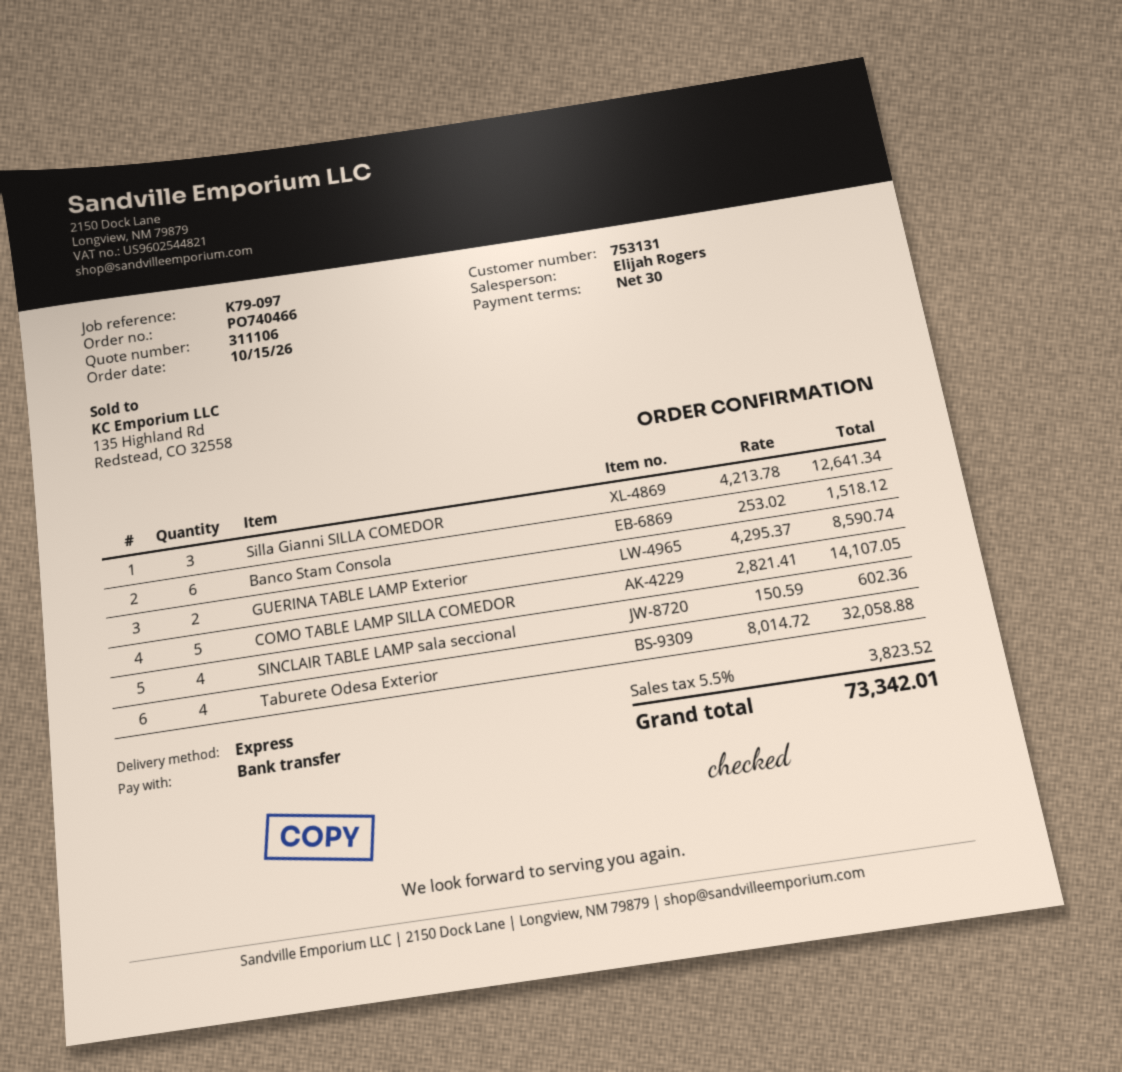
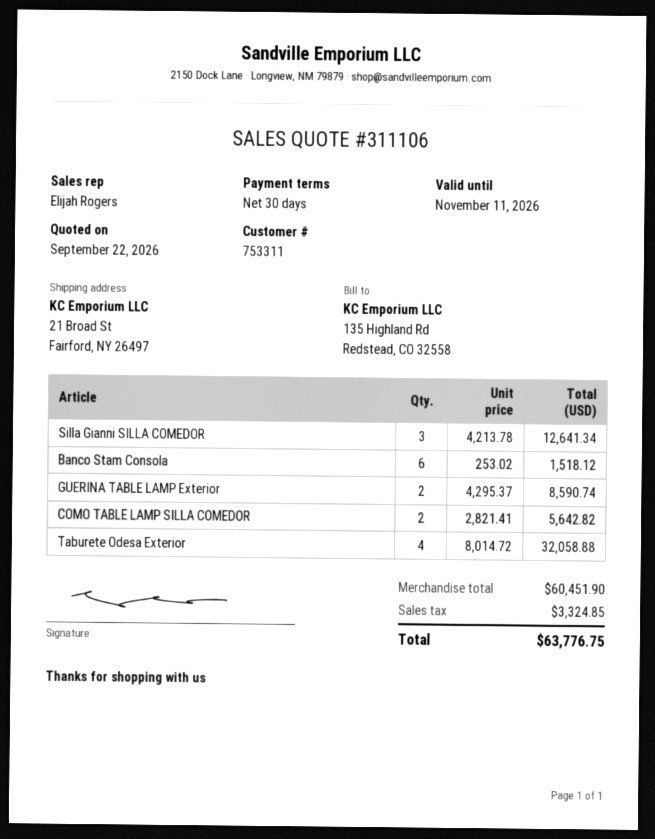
customer number: 753131 -> 753311
COMO TABLE LAMP SILLA COMEDOR: 5 x 2821.41 = 14107.05 -> 2 x 2821.41 = 5642.82
SINCLAIR TABLE LAMP sala seccional: 4 x 150.59 = 602.36 -> none
tax: 3823.52 -> 3324.85
total: 73342.01 -> 63776.75

